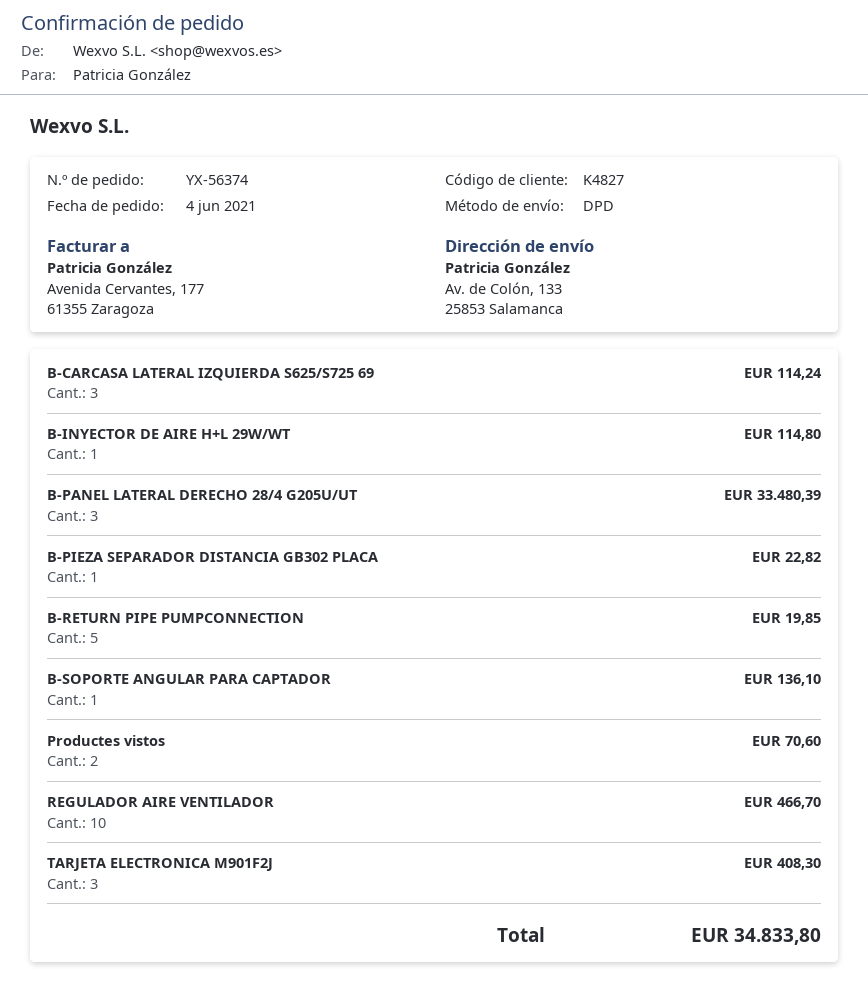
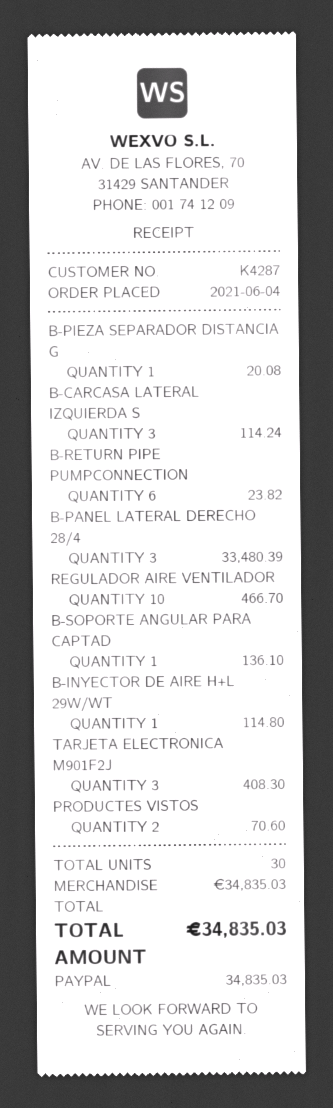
customer number: K4827 -> K4287
B-PIEZA SEPARADOR DISTANCIA GB302 PLACA: 1 for 22.82 -> 1 for 20.08
B-RETURN PIPE PUMPCONNECTION: 5 for 19.85 -> 6 for 23.82
total: 34833.80 -> 34835.03

